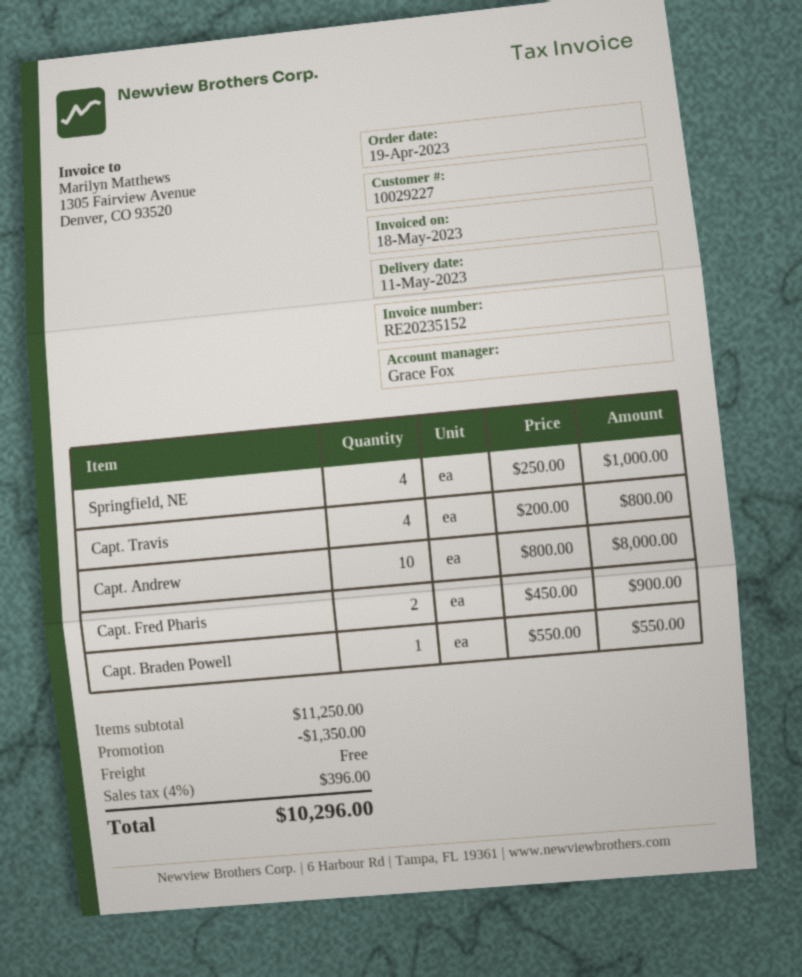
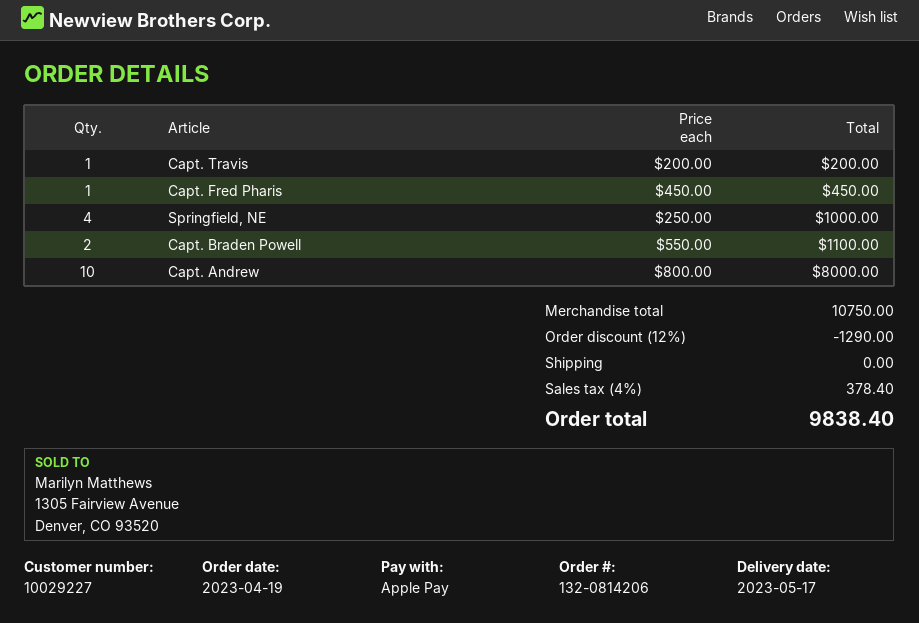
delivery date: 2023-05-11 -> 2023-05-17
Capt. Travis: 4 x 200.00 = 800.00 -> 1 x 200.00 = 200.00
Capt. Fred Pharis: 2 x 450.00 = 900.00 -> 1 x 450.00 = 450.00
Capt. Braden Powell: 1 x 550.00 = 550.00 -> 2 x 550.00 = 1100.00
subtotal: 11250.00 -> 10750.00
discount: 1350.00 -> 1290.00
tax: 4% = 396.00 -> 4% = 378.40
total: 10296.00 -> 9838.40

